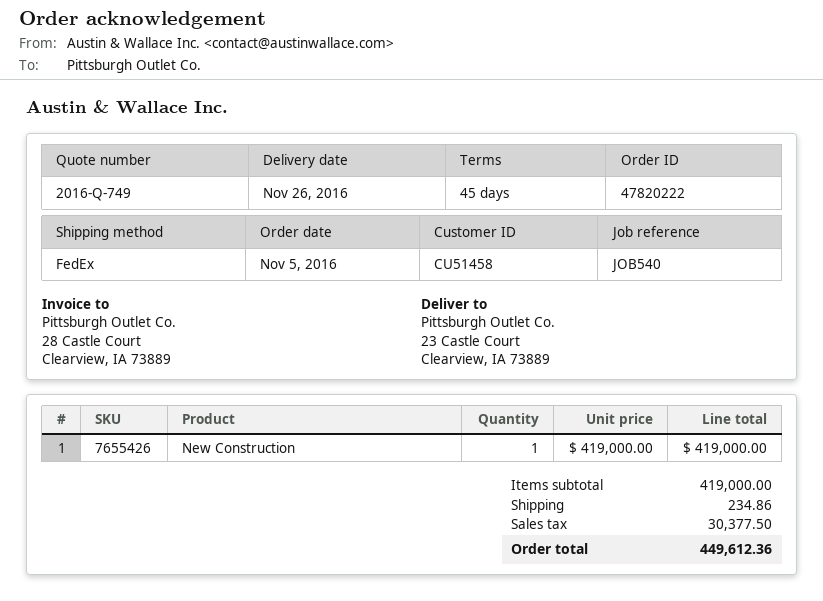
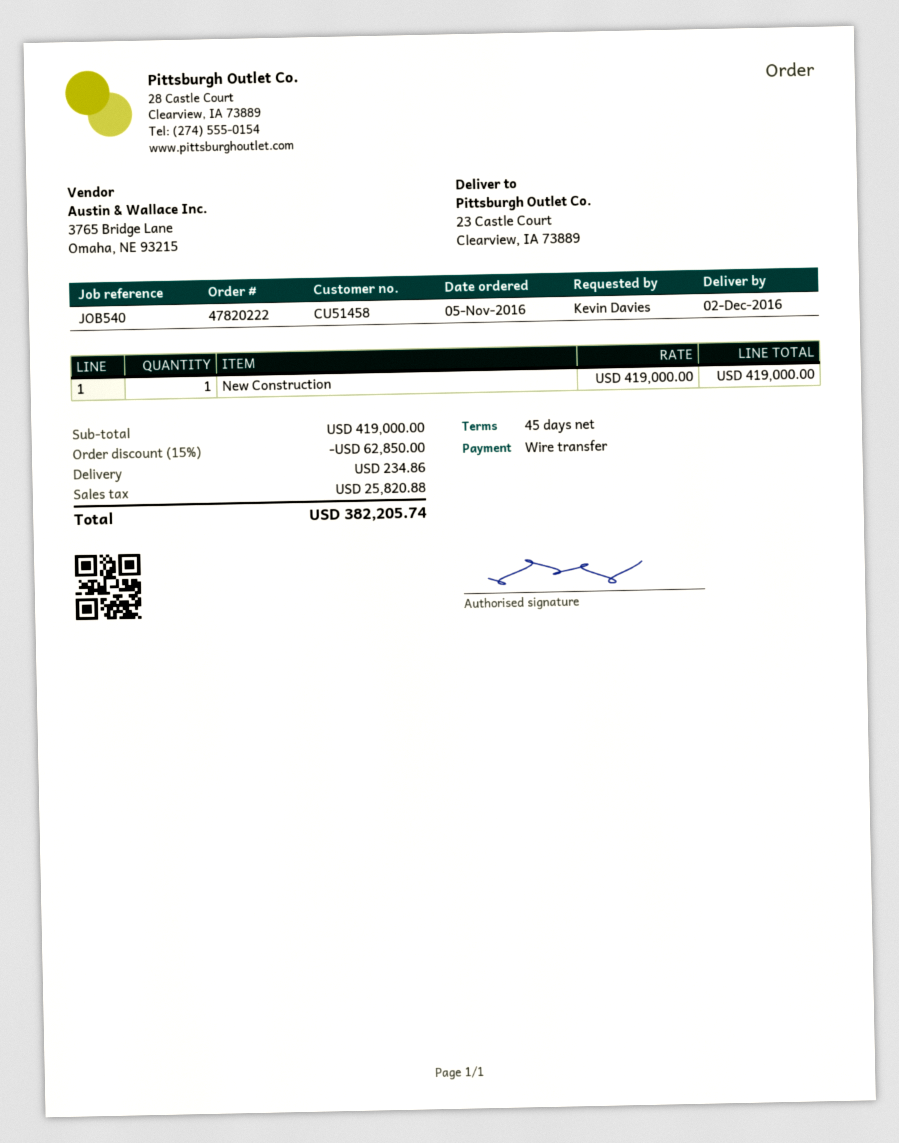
delivery date: 2016-11-26 -> 2016-12-02
discount: none -> 15% = 62850.00
tax: 30377.50 -> 25820.88
total: 449612.36 -> 382205.74

